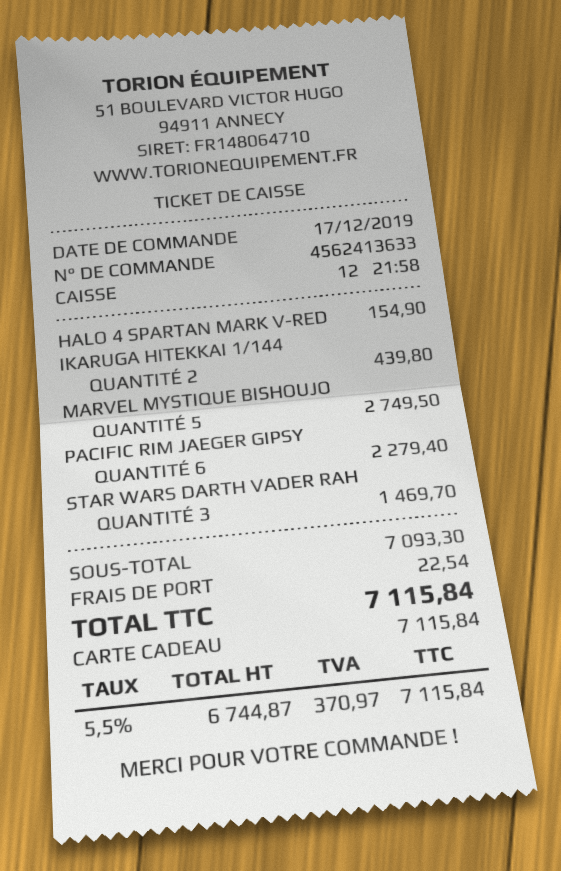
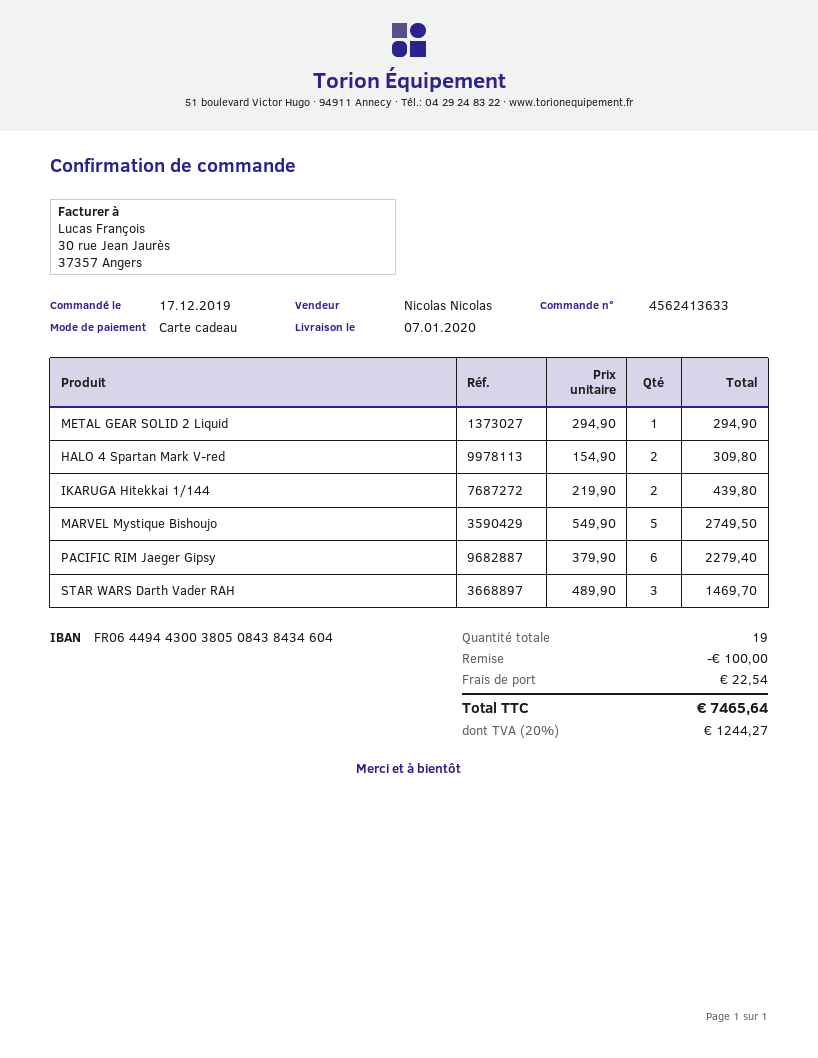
HALO 4 SPARTAN MARK V-RED: 1 for 154.90 -> 2 for 309.80
METAL GEAR SOLID 2 Liquid: none -> 1 for 294.90
discount: none -> 100.00
tax: 5.5% = 370.97 -> 20% = 1244.27
total: 7115.84 -> 7465.64

